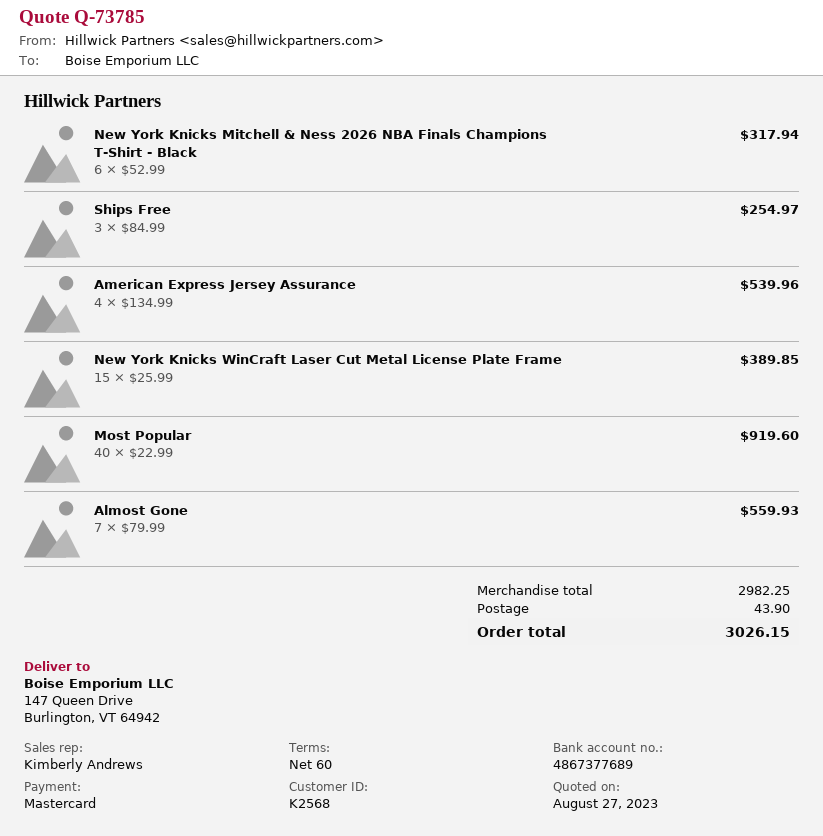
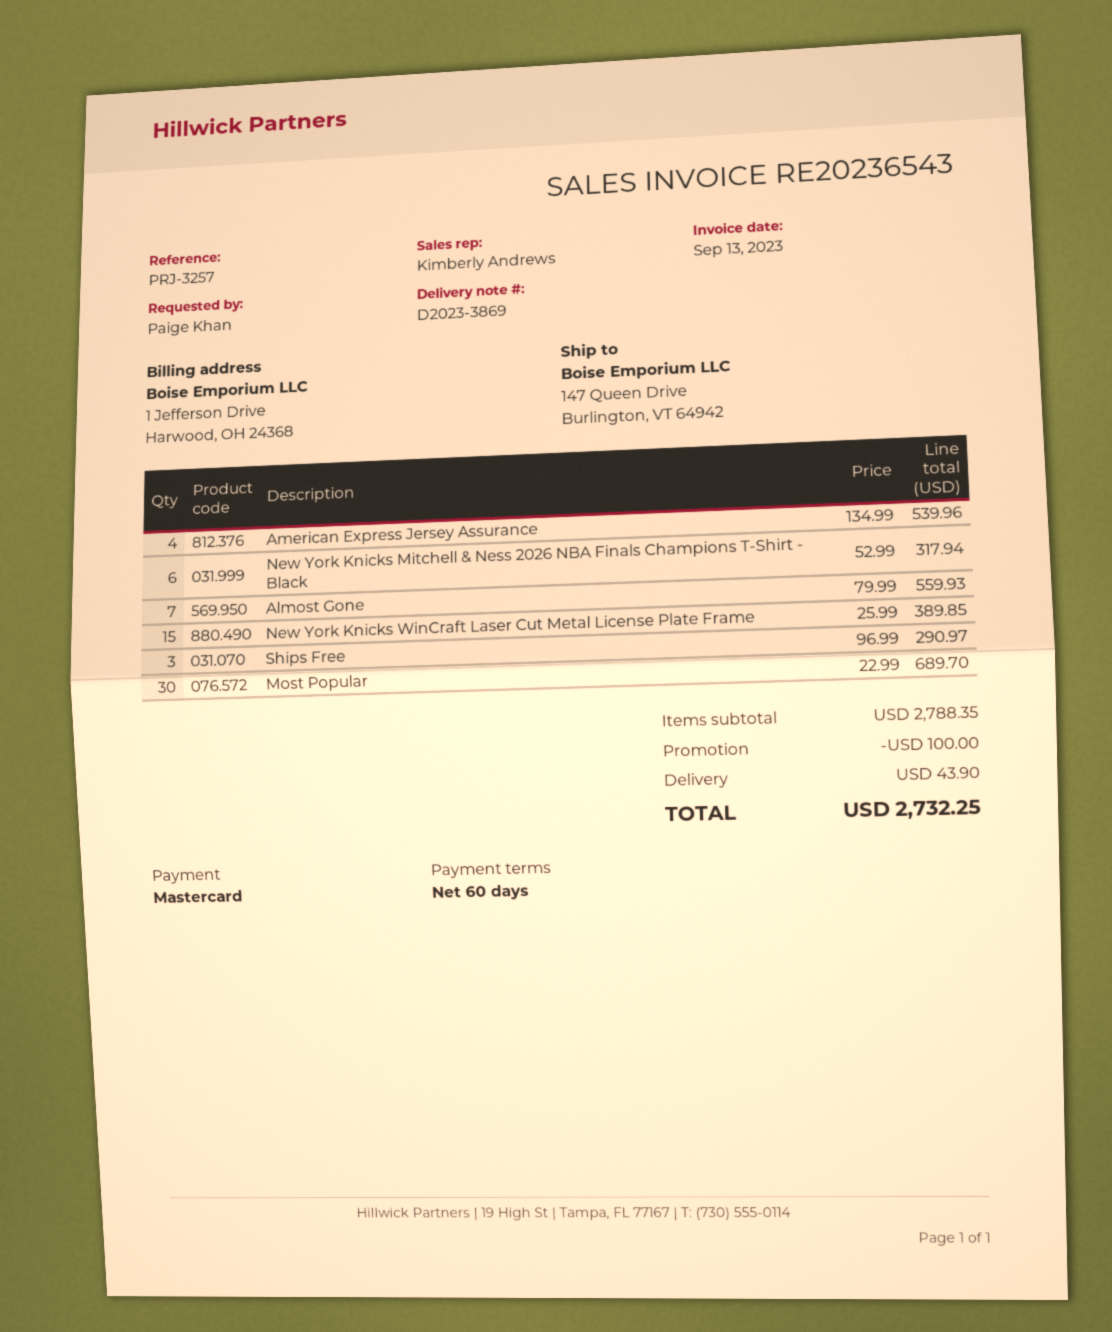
Ships Free: 3 x 84.99 = 254.97 -> 3 x 96.99 = 290.97
Most Popular: 40 x 22.99 = 919.60 -> 30 x 22.99 = 689.70
subtotal: 2982.25 -> 2788.35
discount: none -> 100.00
total: 3026.15 -> 2732.25

